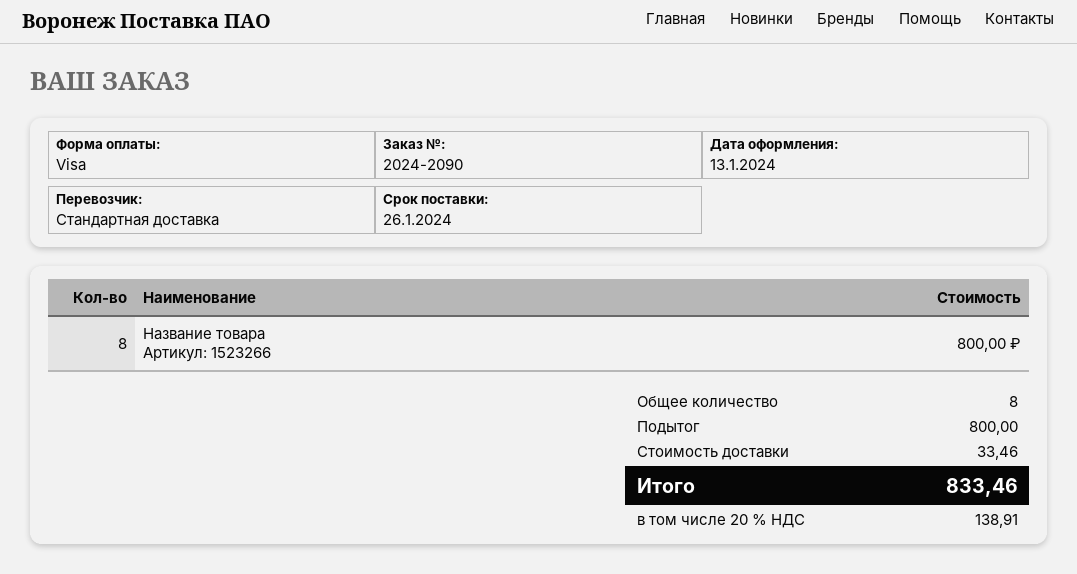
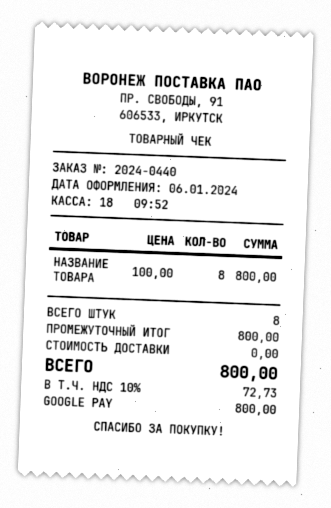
order number: 2024-2090 -> 2024-0440
order date: 2024-01-13 -> 2024-01-06
payment method: Visa -> Google Pay
shipping: 33.46 -> 0.00
tax: 20% = 138.91 -> 10% = 72.73
total: 833.46 -> 800.00

